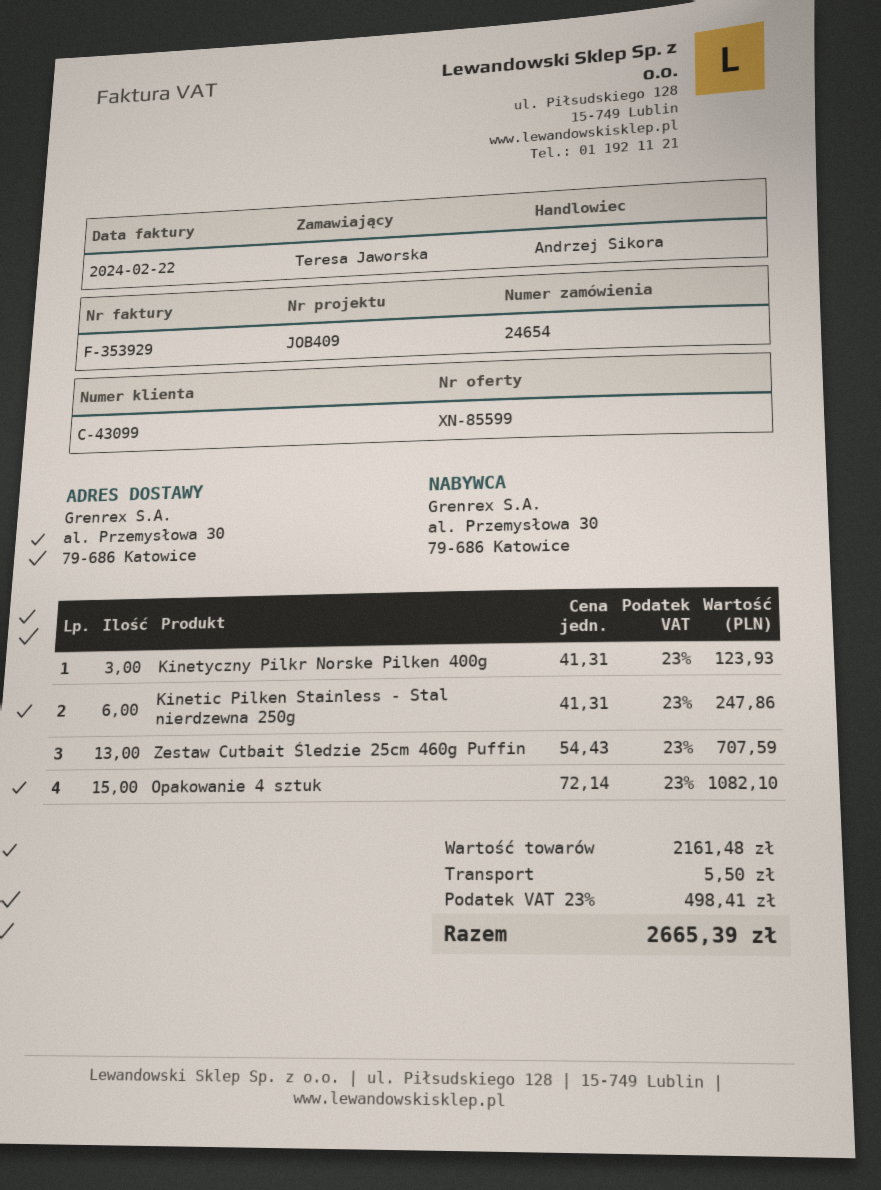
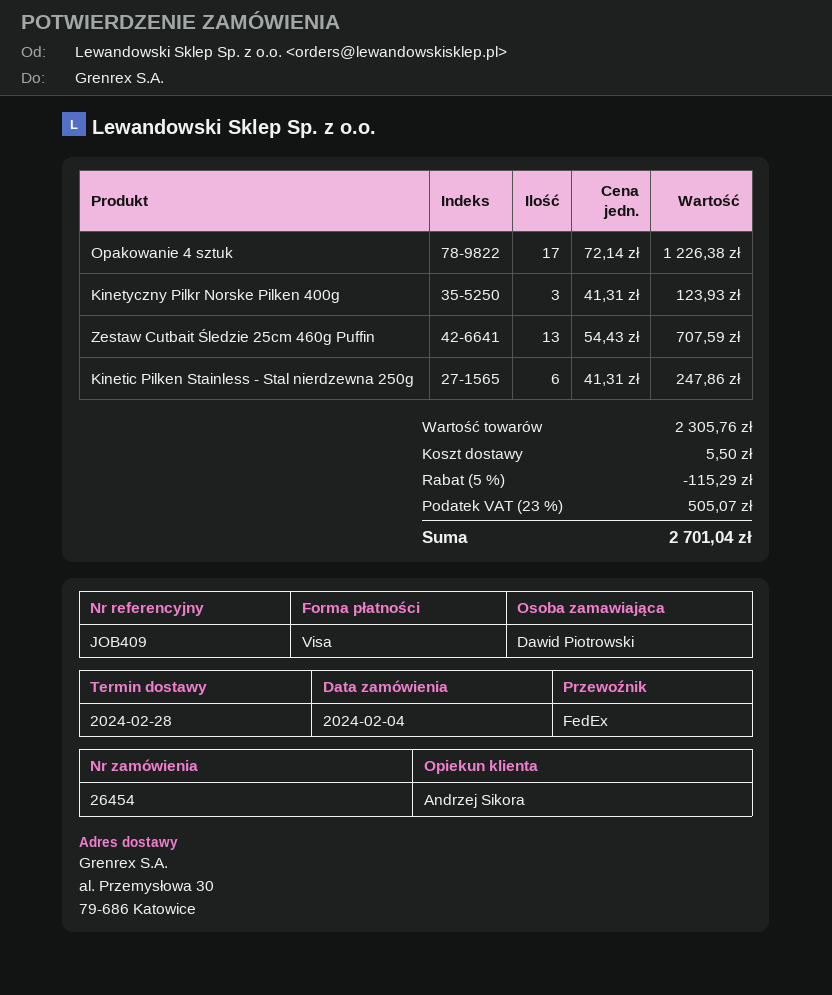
order number: 24654 -> 26454
ordered by: Teresa Jaworska -> Dawid Piotrowski
Opakowanie 4 sztuk: 15 x 72.14 = 1082.10 -> 17 x 72.14 = 1226.38
subtotal: 2161.48 -> 2305.76
discount: none -> 5% = 115.29
tax: 23% = 498.41 -> 23% = 505.07
total: 2665.39 -> 2701.04

